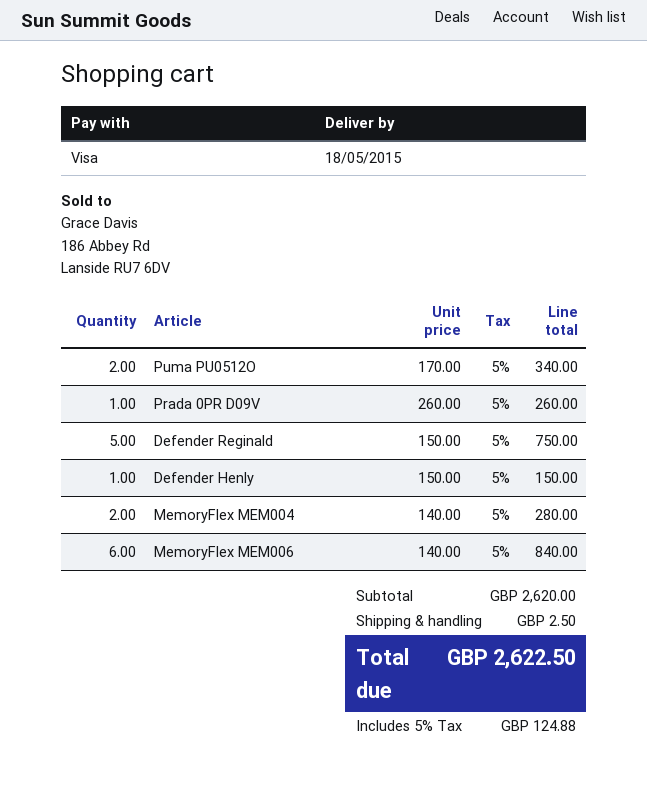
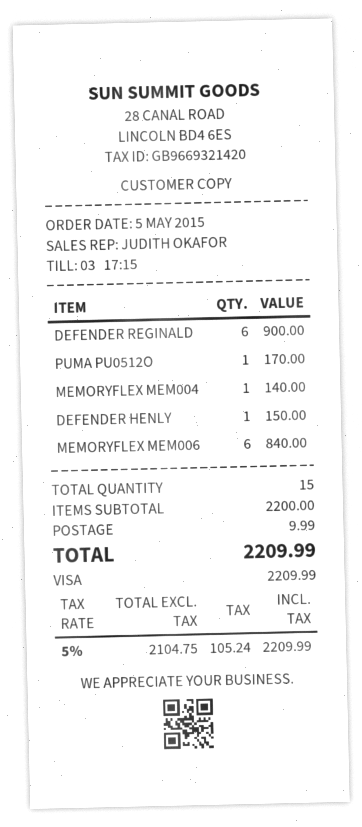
Puma PU0512O: 2 for 340.00 -> 1 for 170.00
Prada 0PR D09V: 1 for 260.00 -> none
Defender Reginald: 5 for 750.00 -> 6 for 900.00
MemoryFlex MEM004: 2 for 280.00 -> 1 for 140.00
subtotal: 2620.00 -> 2200.00
shipping: 2.50 -> 9.99
tax: 5% = 124.88 -> 5% = 105.24
total: 2622.50 -> 2209.99

